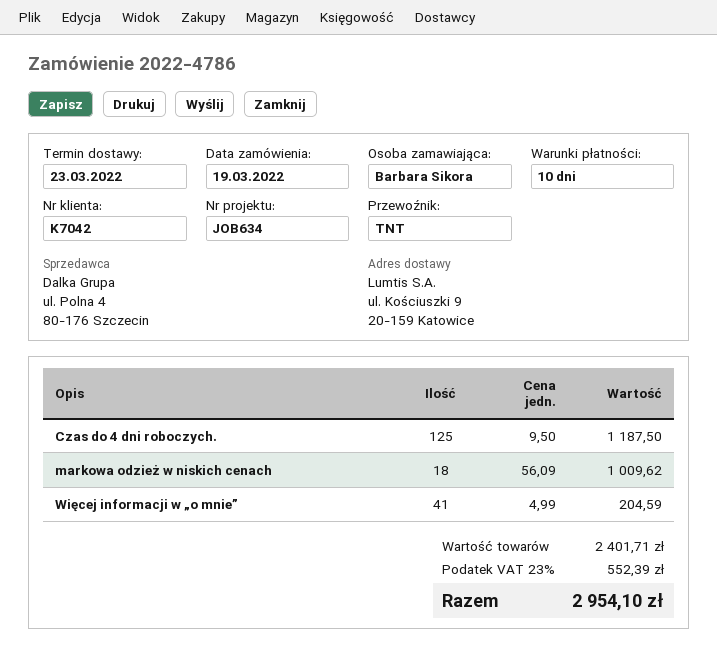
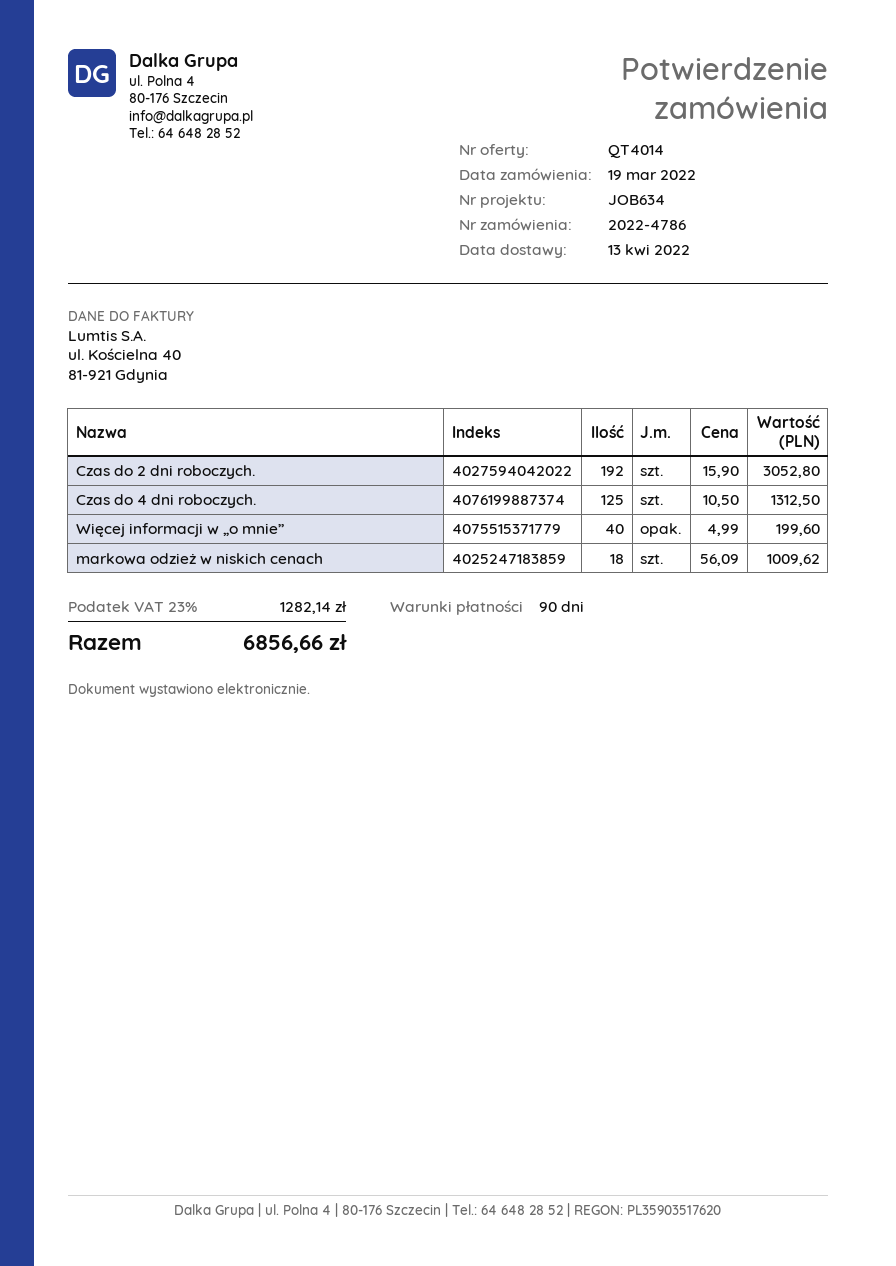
delivery date: 2022-03-23 -> 2022-04-13
payment terms: 10 days -> 90 days
Czas do 4 dni roboczych.: 125 x 9.50 = 1187.50 -> 125 x 10.50 = 1312.50
Więcej informacji w „o mnie”: 41 x 4.99 = 204.59 -> 40 x 4.99 = 199.60
Czas do 2 dni roboczych.: none -> 192 x 15.90 = 3052.80
tax: 23% = 552.39 -> 23% = 1282.14
total: 2954.10 -> 6856.66

